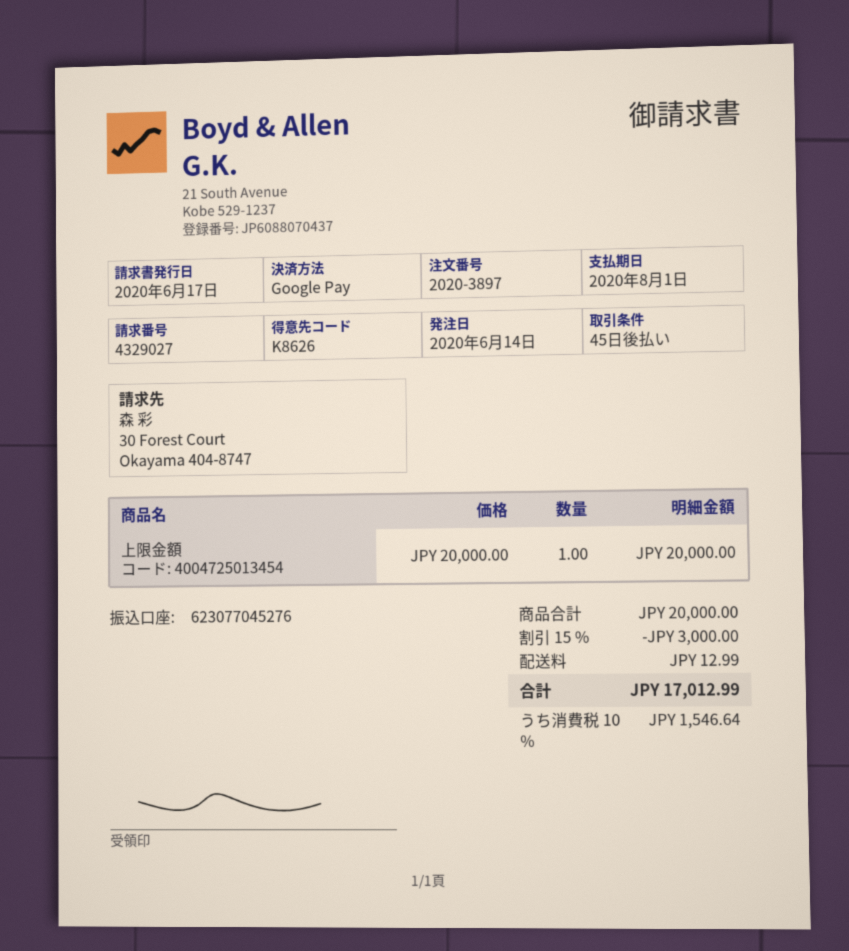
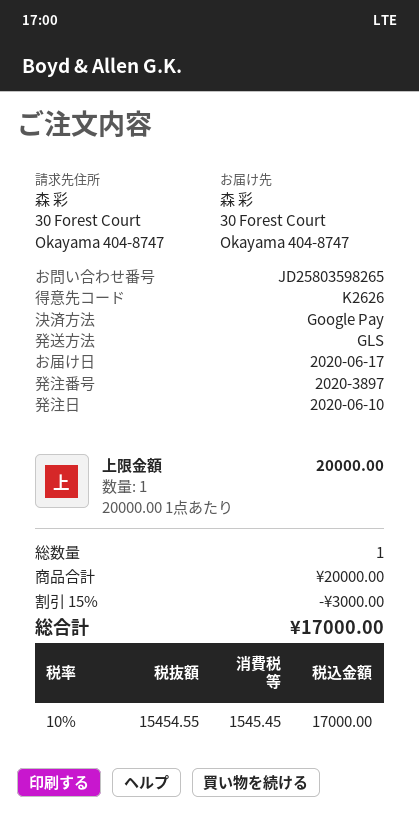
order date: 2020-06-14 -> 2020-06-10
customer number: K8626 -> K2626
shipping: 12.99 -> none
tax: 10% = 1546.64 -> 10% = 1545.45
total: 17012.99 -> 17000.00

